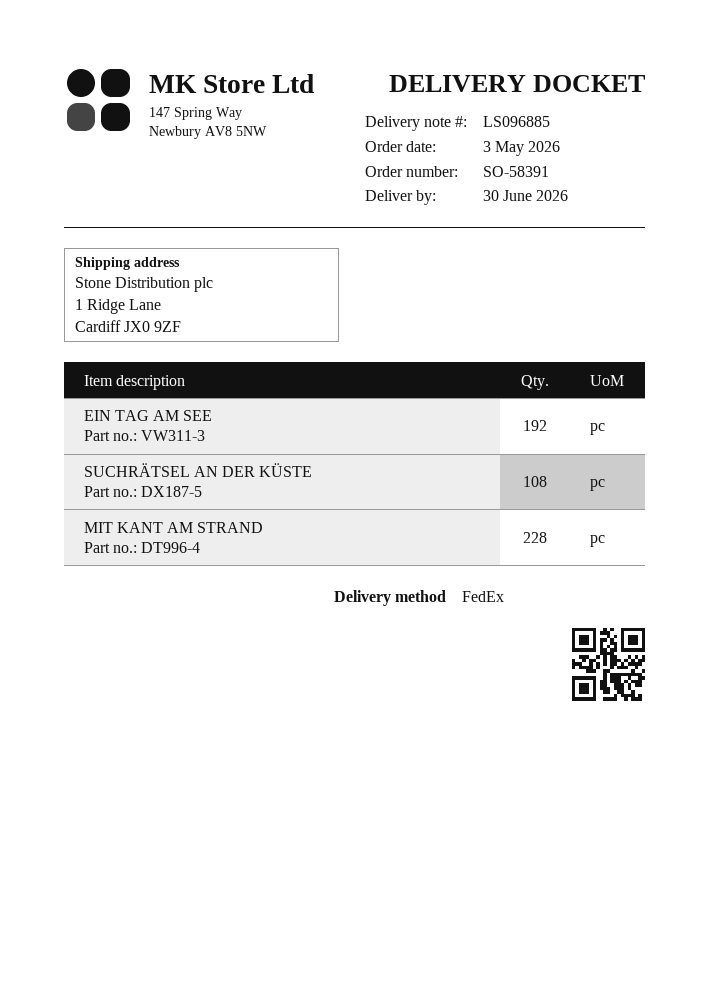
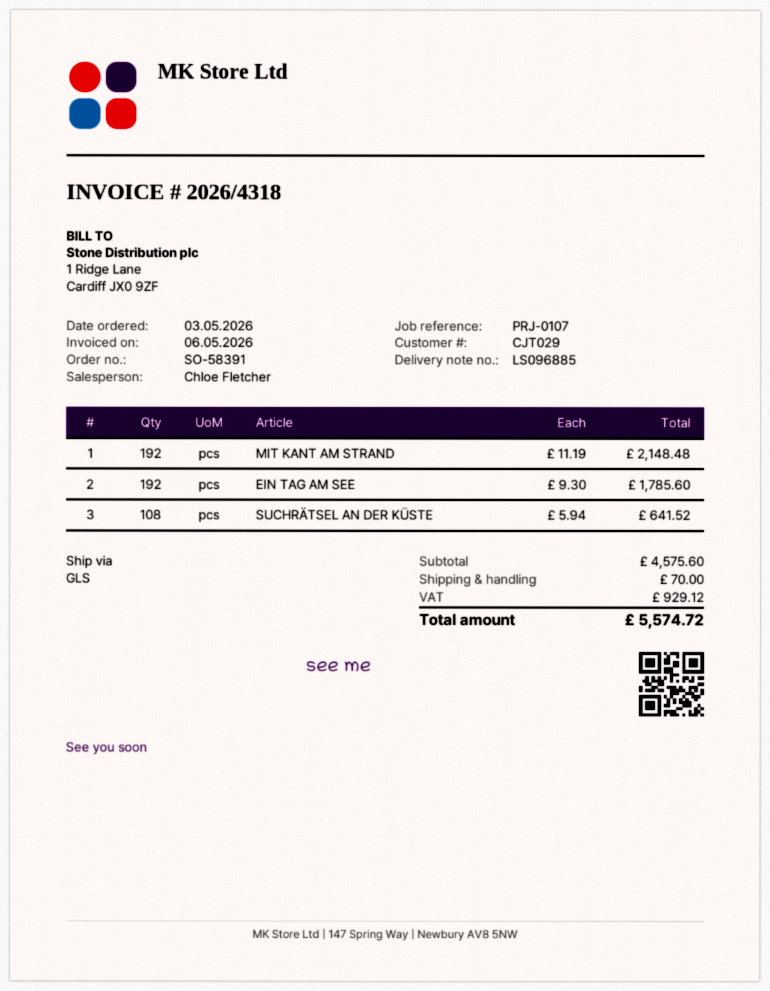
shipping method: FedEx -> GLS
MIT KANT AM STRAND: 228 -> 192

